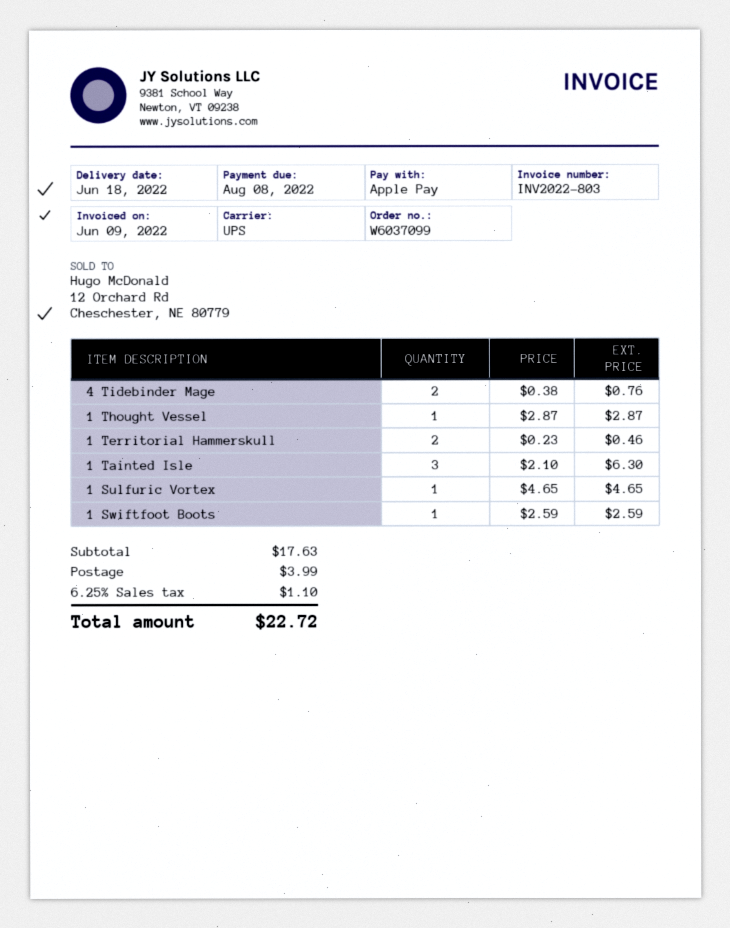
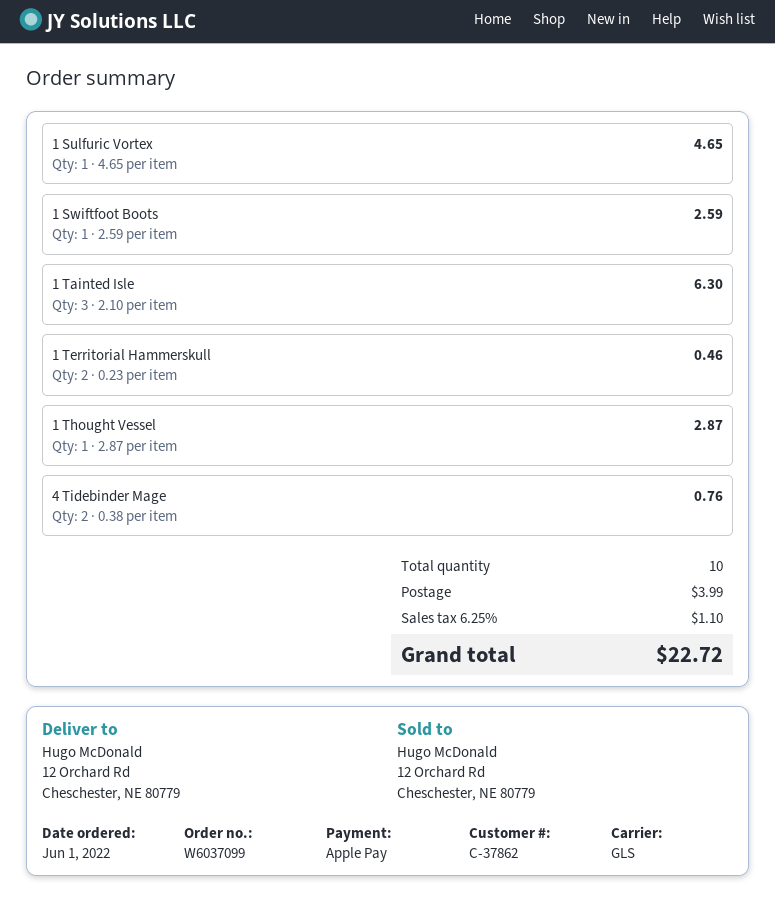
shipping method: UPS -> GLS

